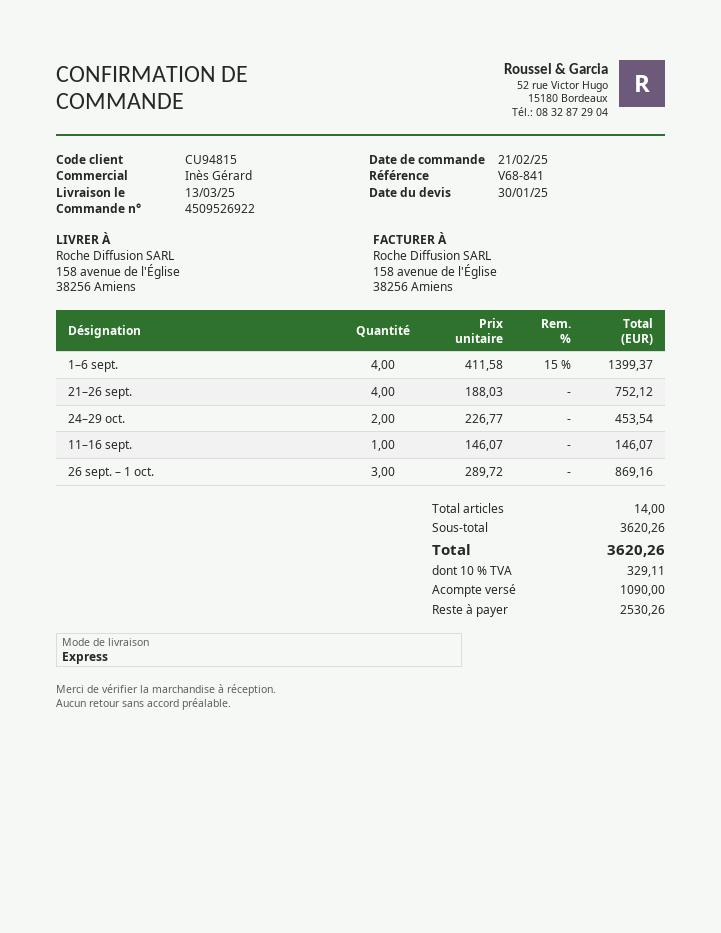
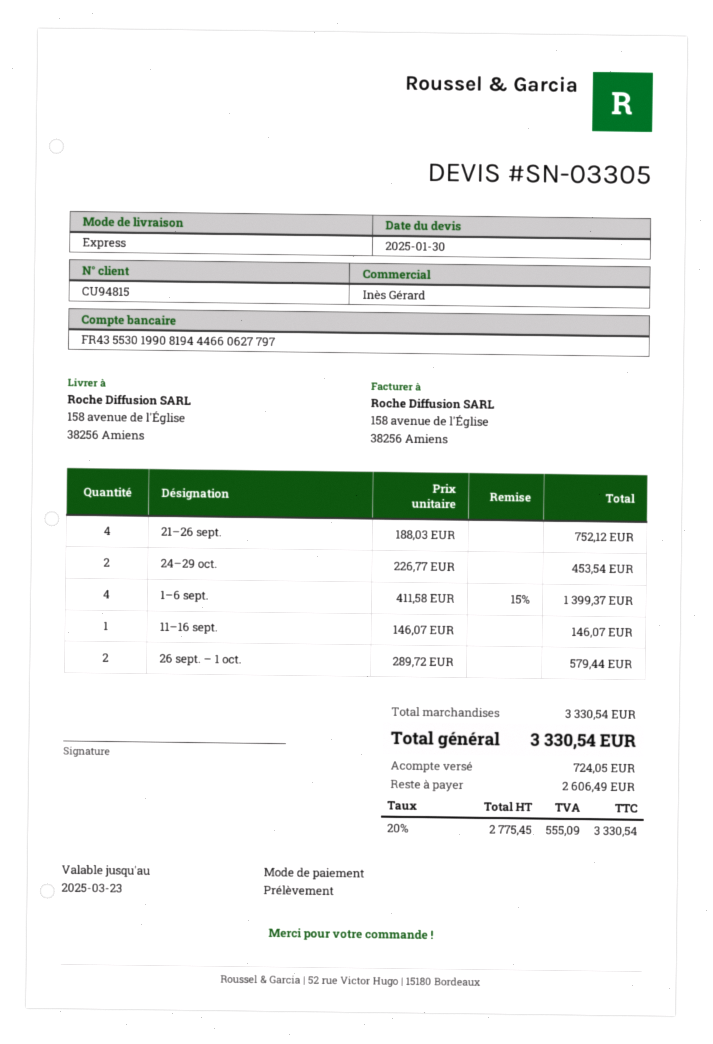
26 sept. – 1 oct.: 3 x 289.72 = 869.16 -> 2 x 289.72 = 579.44
subtotal: 3620.26 -> 3330.54
tax: 10% = 329.11 -> 20% = 555.09
total: 3620.26 -> 3330.54
deposit: 1090.00 -> 724.05
balance: 2530.26 -> 2606.49

